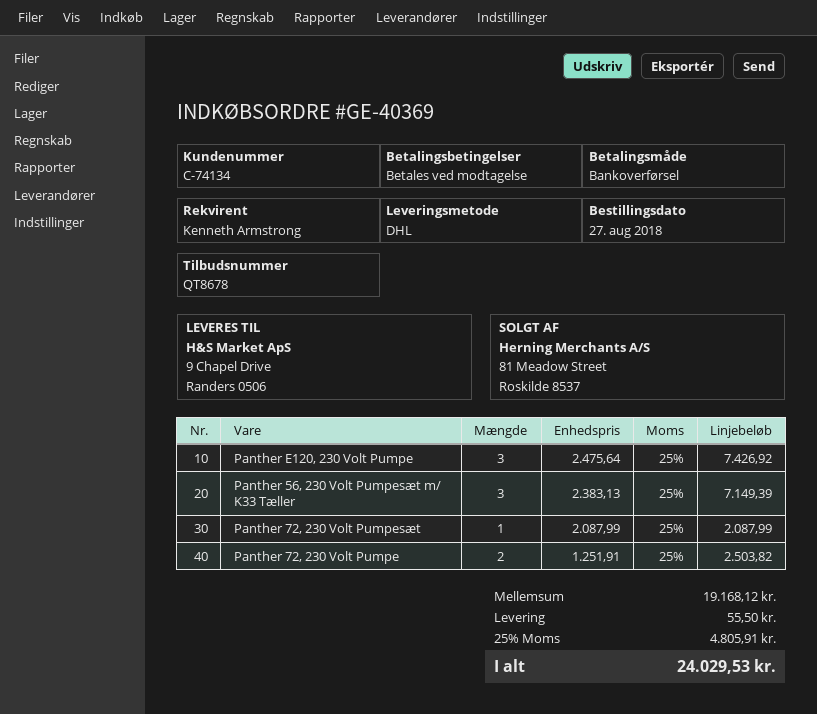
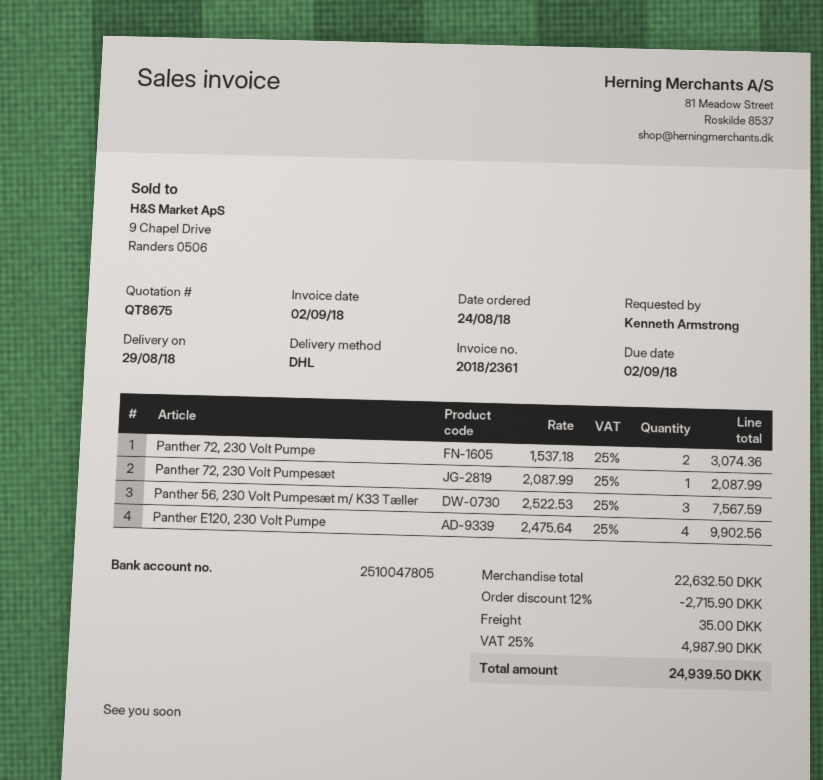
quote number: QT8678 -> QT8675
order date: 2018-08-27 -> 2018-08-24
Panther E120, 230 Volt Pumpe: 3 x 2475.64 = 7426.92 -> 4 x 2475.64 = 9902.56
Panther 56, 230 Volt Pumpesæt m/ K33 Tæller: 3 x 2383.13 = 7149.39 -> 3 x 2522.53 = 7567.59
Panther 72, 230 Volt Pumpe: 2 x 1251.91 = 2503.82 -> 2 x 1537.18 = 3074.36
subtotal: 19168.12 -> 22632.50
discount: none -> 12% = 2715.90
shipping: 55.50 -> 35.00
tax: 25% = 4805.91 -> 25% = 4987.90
total: 24029.53 -> 24939.50

